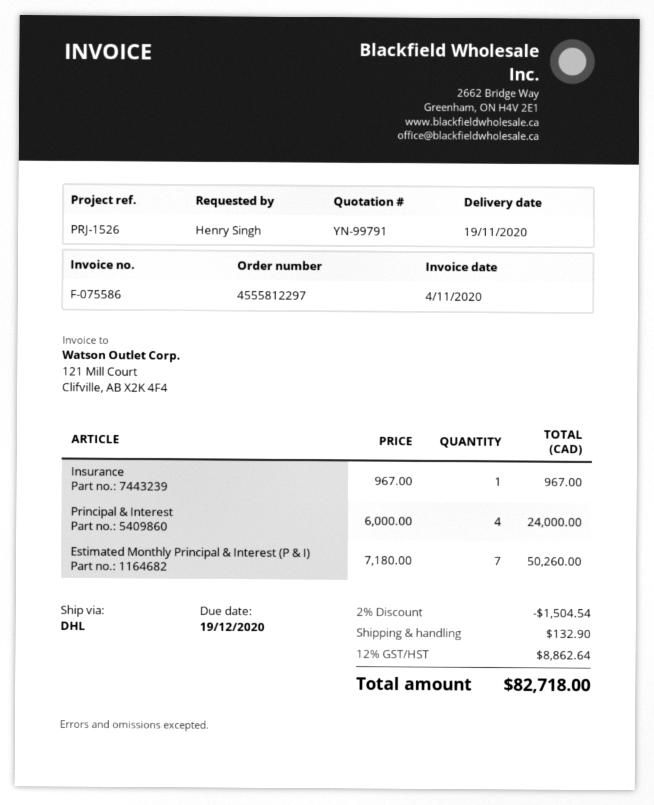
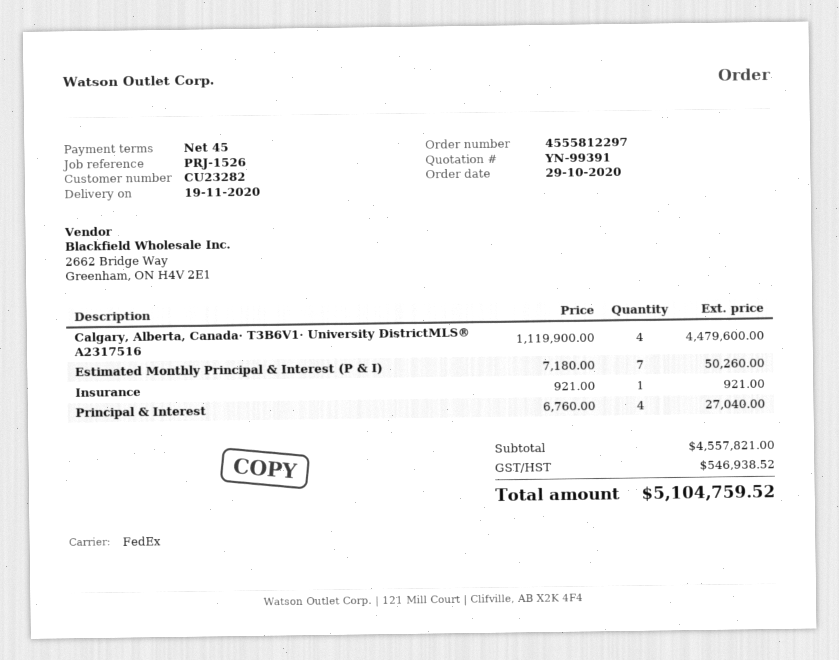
quote number: YN-99791 -> YN-99391
shipping method: DHL -> FedEx
Insurance: 1 x 967.00 = 967.00 -> 1 x 921.00 = 921.00
Principal & Interest: 4 x 6000.00 = 24000.00 -> 4 x 6760.00 = 27040.00
Calgary, Alberta, Canada· T3B6V1· University DistrictMLS® A2317516: none -> 4 x 1119900.00 = 4479600.00
discount: 2% = 1504.54 -> none
shipping: 132.90 -> none
tax: 8862.64 -> 546938.52
total: 82718.00 -> 5104759.52

